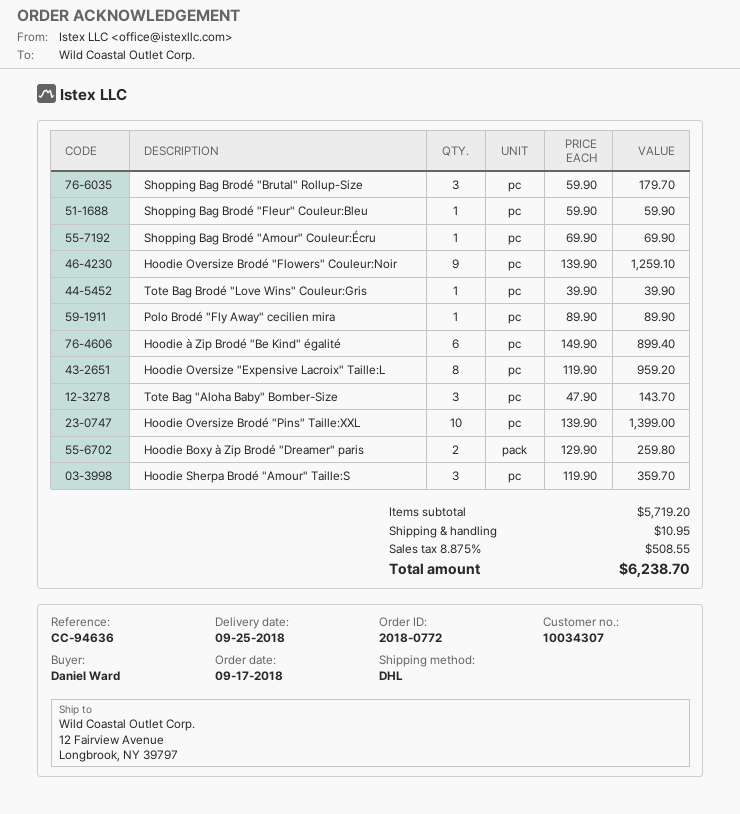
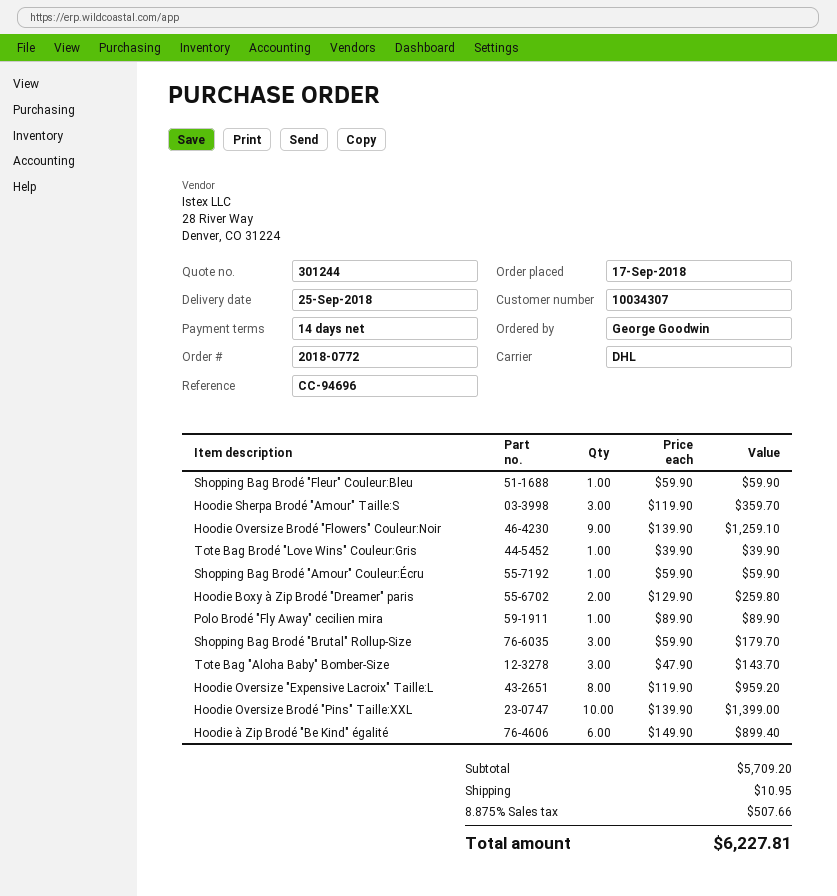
reference: CC-94636 -> CC-94696
ordered by: Daniel Ward -> George Goodwin
Shopping Bag Brodé "Amour" Couleur:Écru: 1 x 69.90 = 69.90 -> 1 x 59.90 = 59.90
subtotal: 5719.20 -> 5709.20
tax: 8.875% = 508.55 -> 8.875% = 507.66
total: 6238.70 -> 6227.81

